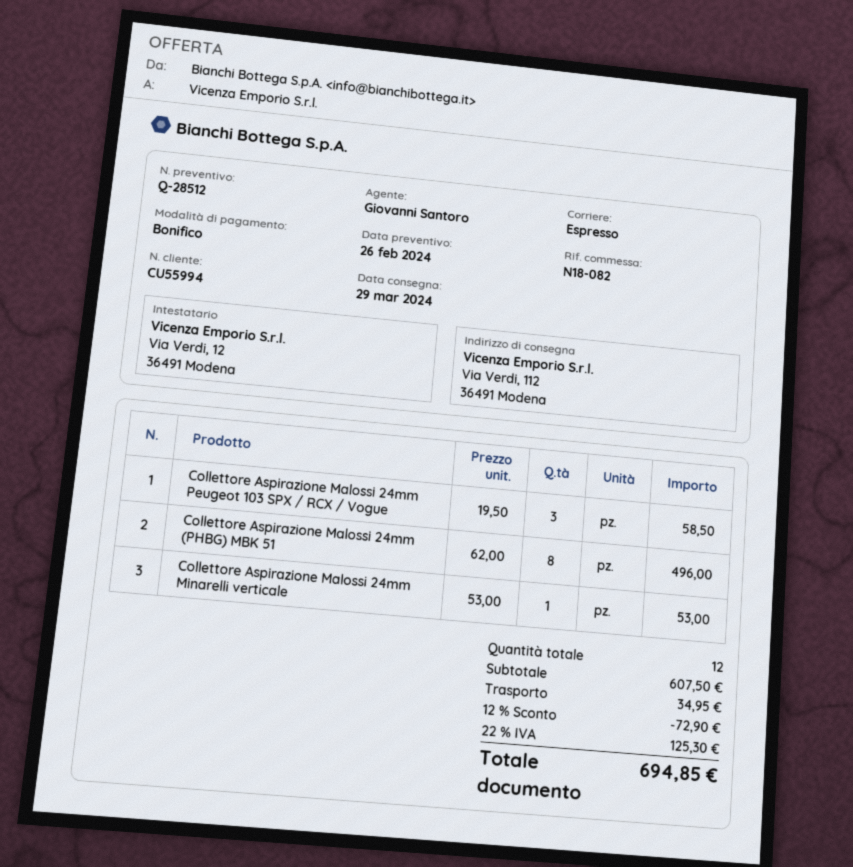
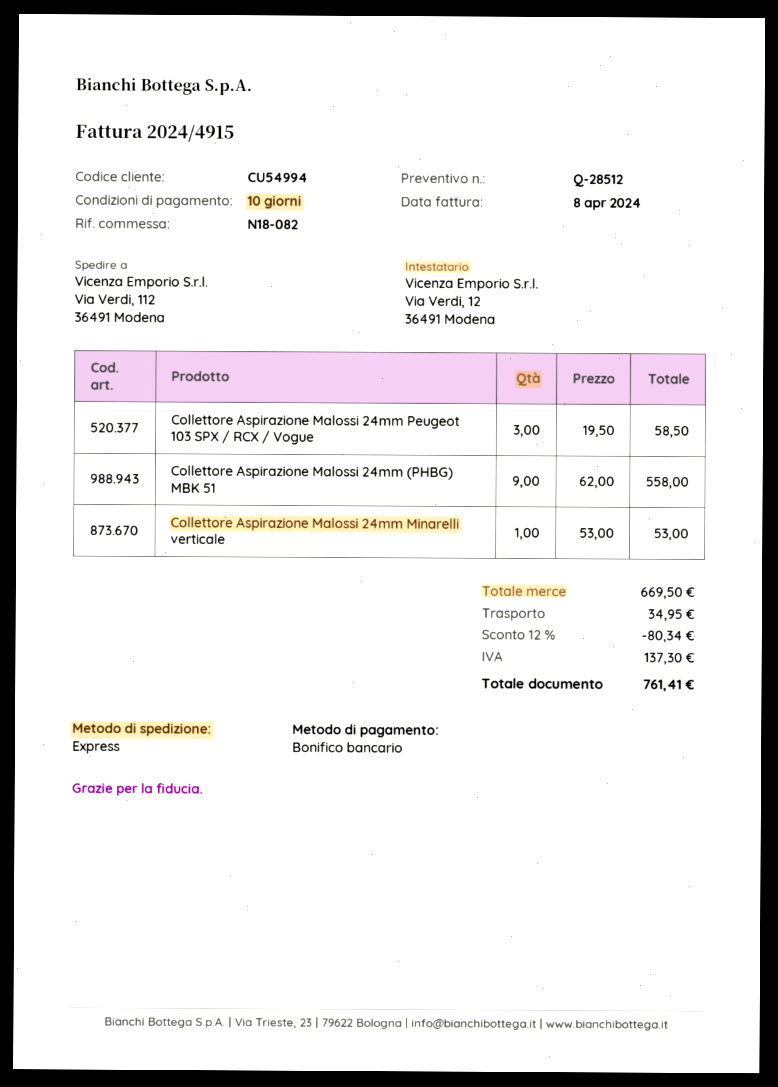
customer number: CU55994 -> CU54994
Collettore Aspirazione Malossi 24mm (PHBG) MBK 51: 8 x 62.00 = 496.00 -> 9 x 62.00 = 558.00
subtotal: 607.50 -> 669.50
discount: 12% = 72.90 -> 12% = 80.34
tax: 125.30 -> 137.30
total: 694.85 -> 761.41

